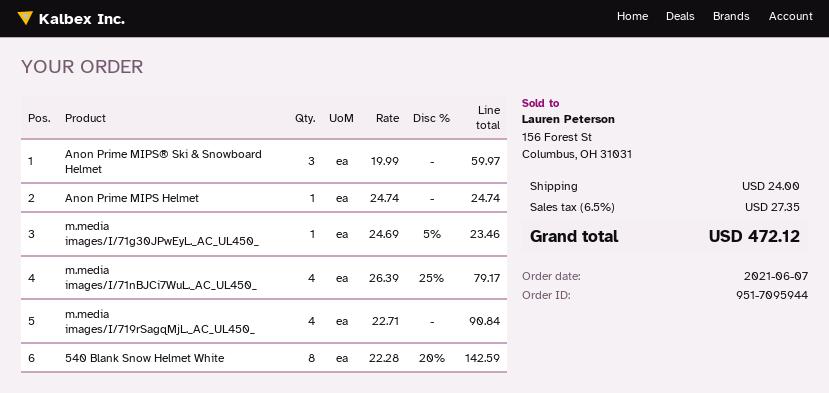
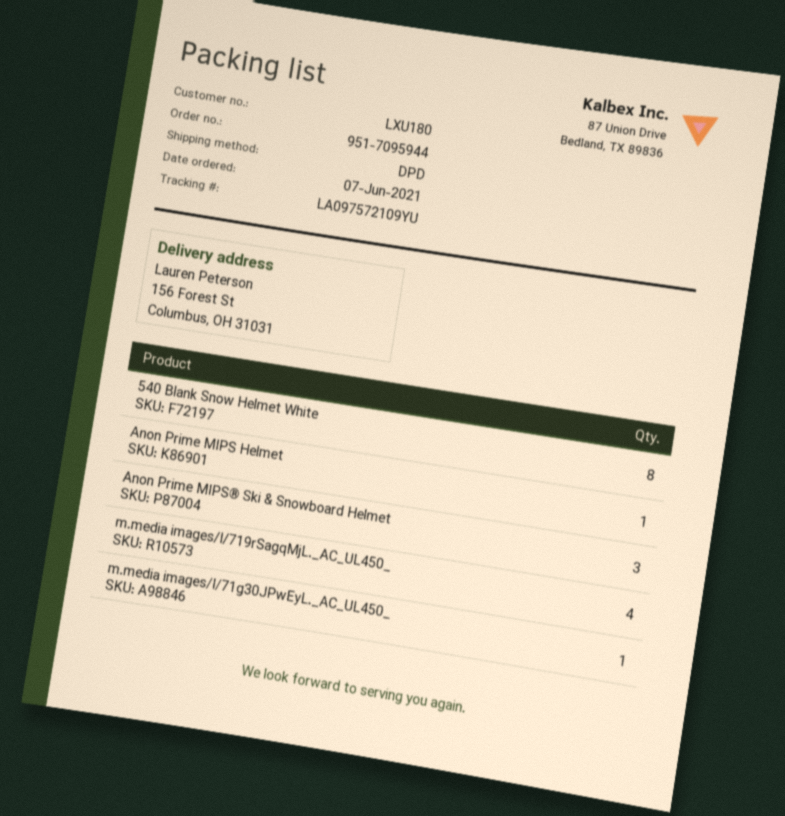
m.media images/I/71nBJCi7WuL._AC_UL450_: 4 -> none

